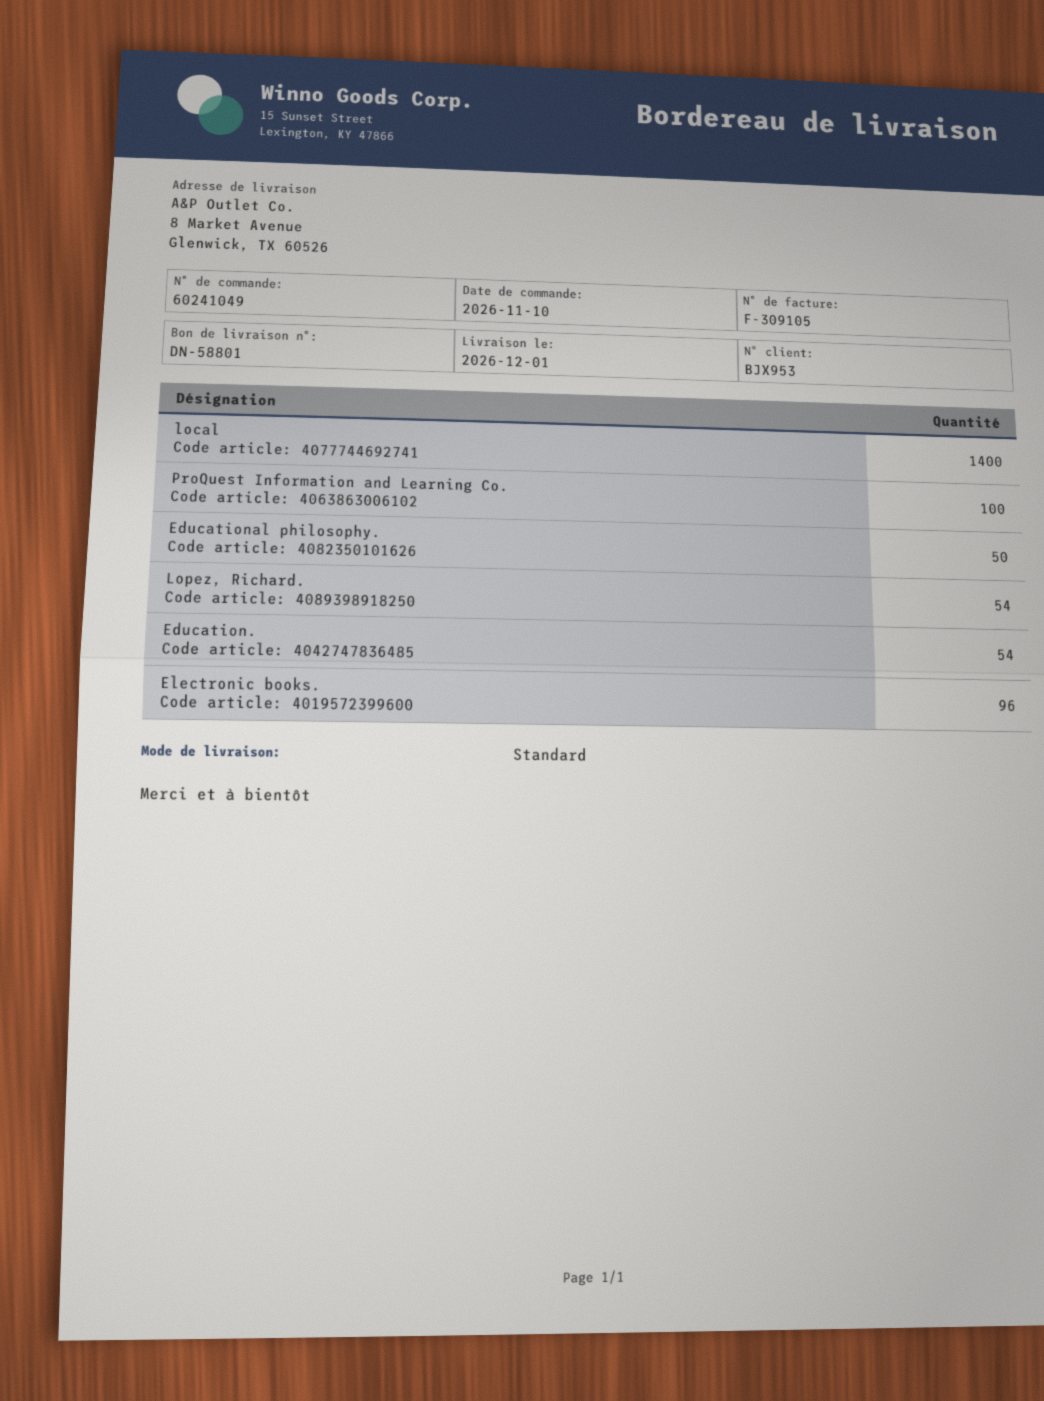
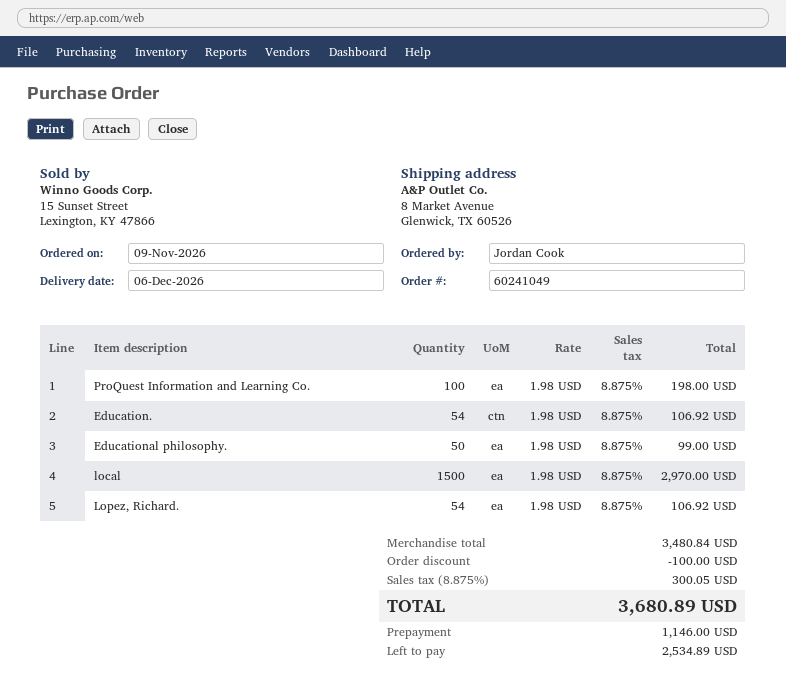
order date: 2026-11-10 -> 2026-11-09
delivery date: 2026-12-01 -> 2026-12-06
local: 1400 -> 1500
Electronic books.: 96 -> none

